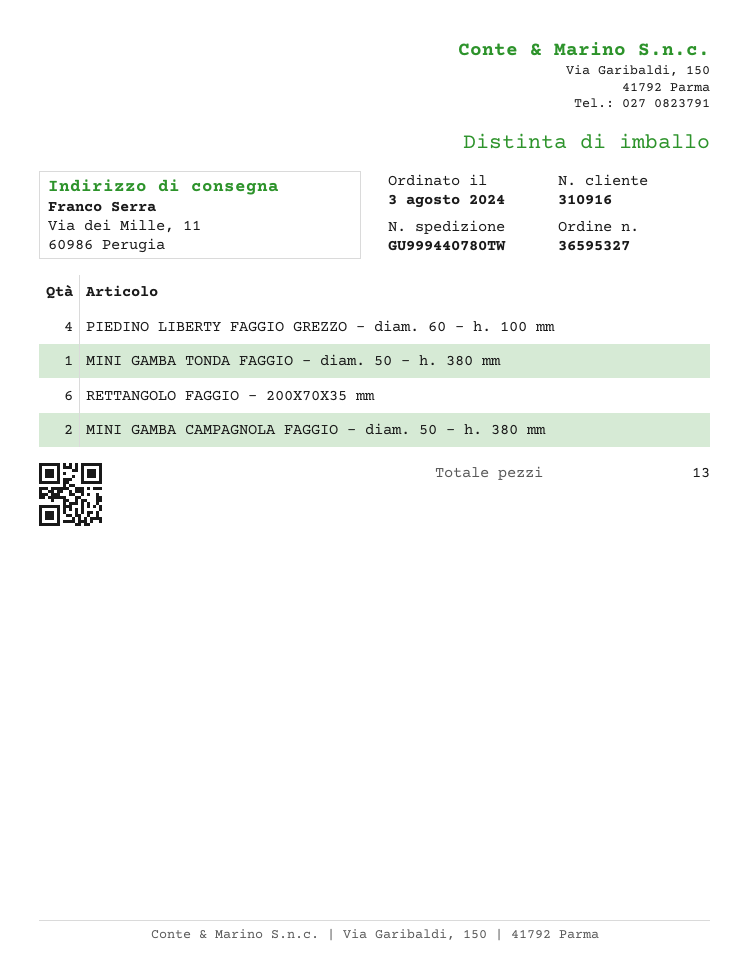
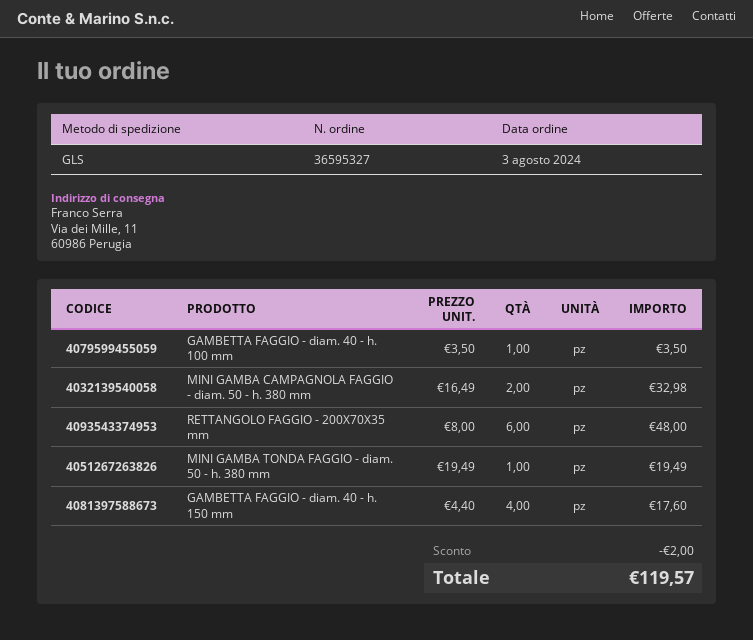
PIEDINO LIBERTY FAGGIO GREZZO - diam. 60 - h. 100 mm: 4 -> none
GAMBETTA FAGGIO - diam. 40 - h. 100 mm: none -> 1
GAMBETTA FAGGIO - diam. 40 - h. 150 mm: none -> 4

